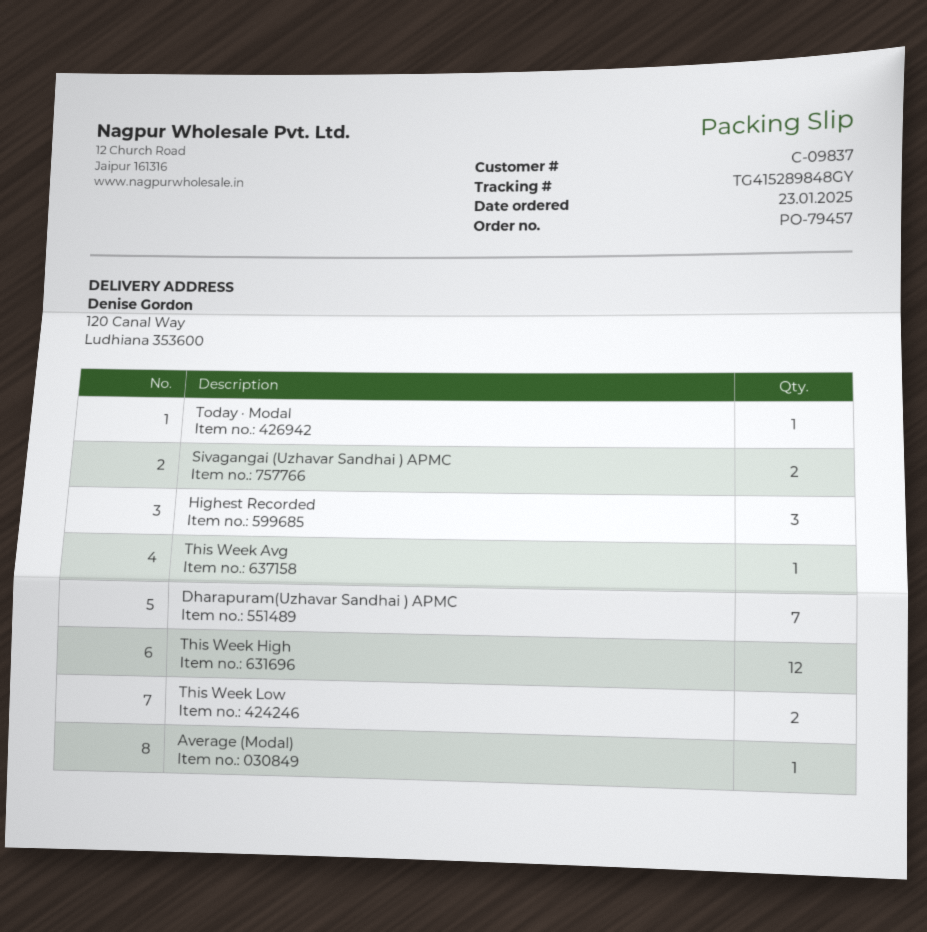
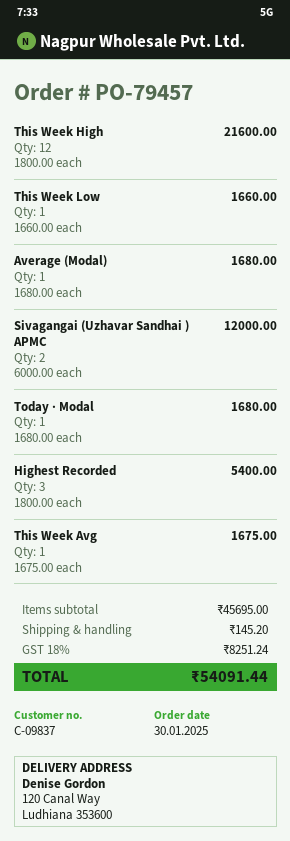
order date: 2025-01-23 -> 2025-01-30
Dharapuram(Uzhavar Sandhai ) APMC: 7 -> none
This Week Low: 2 -> 1

